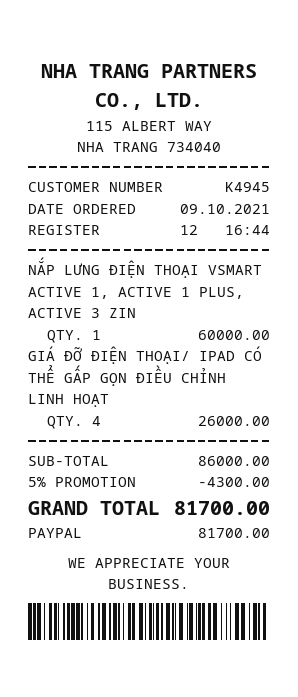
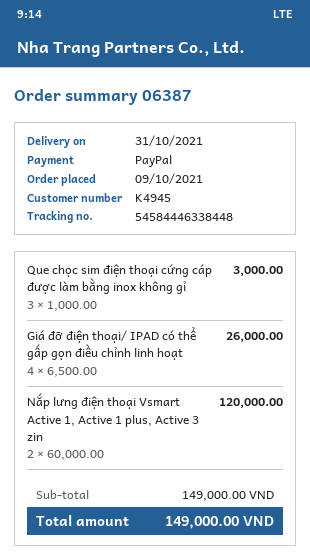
NẮP LƯNG ĐIỆN THOẠI VSMART ACTIVE 1, ACTIVE 1 PLUS, ACTIVE 3 ZIN: 1 for 60000.00 -> 2 for 120000.00
Que chọc sim điện thoại cứng cáp được làm bằng inox không gỉ: none -> 3 for 3000.00
subtotal: 86000.00 -> 149000.00
discount: 5% = 4300.00 -> none
total: 81700.00 -> 149000.00

